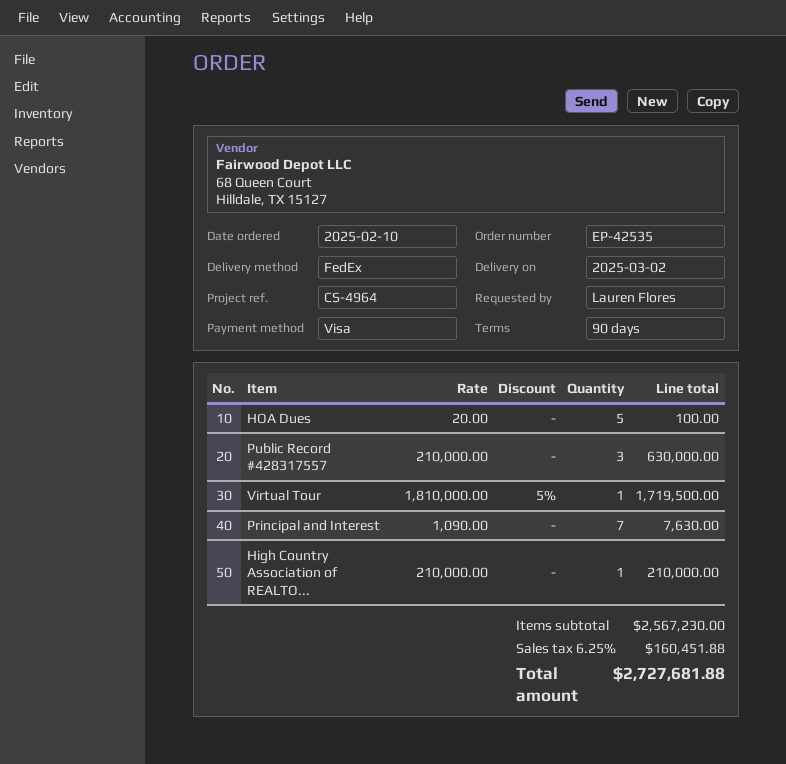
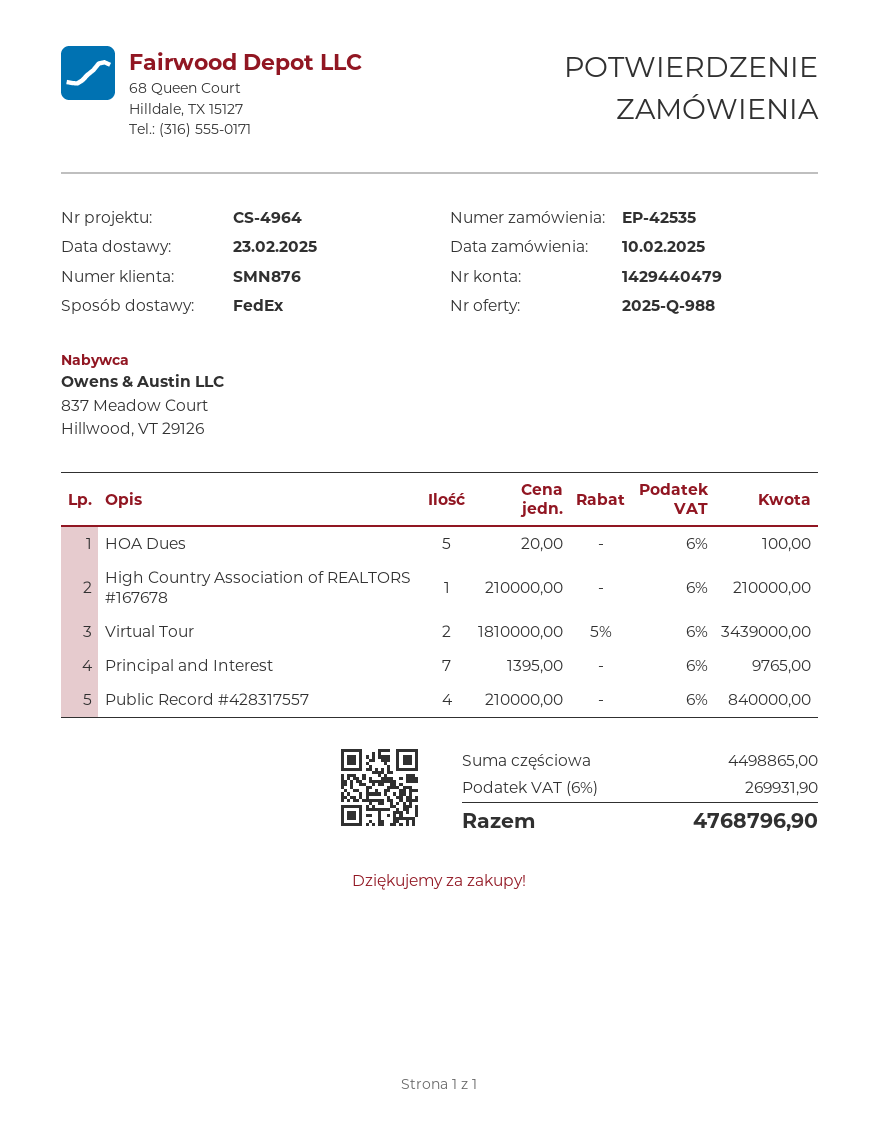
delivery date: 2025-03-02 -> 2025-02-23
Public Record #428317557: 3 x 210000.00 = 630000.00 -> 4 x 210000.00 = 840000.00
Virtual Tour: 1 x 1810000.00 - 5% = 1719500.00 -> 2 x 1810000.00 - 5% = 3439000.00
Principal and Interest: 7 x 1090.00 = 7630.00 -> 7 x 1395.00 = 9765.00
subtotal: 2567230.00 -> 4498865.00
tax: 6.25% = 160451.88 -> 6% = 269931.90
total: 2727681.88 -> 4768796.90

